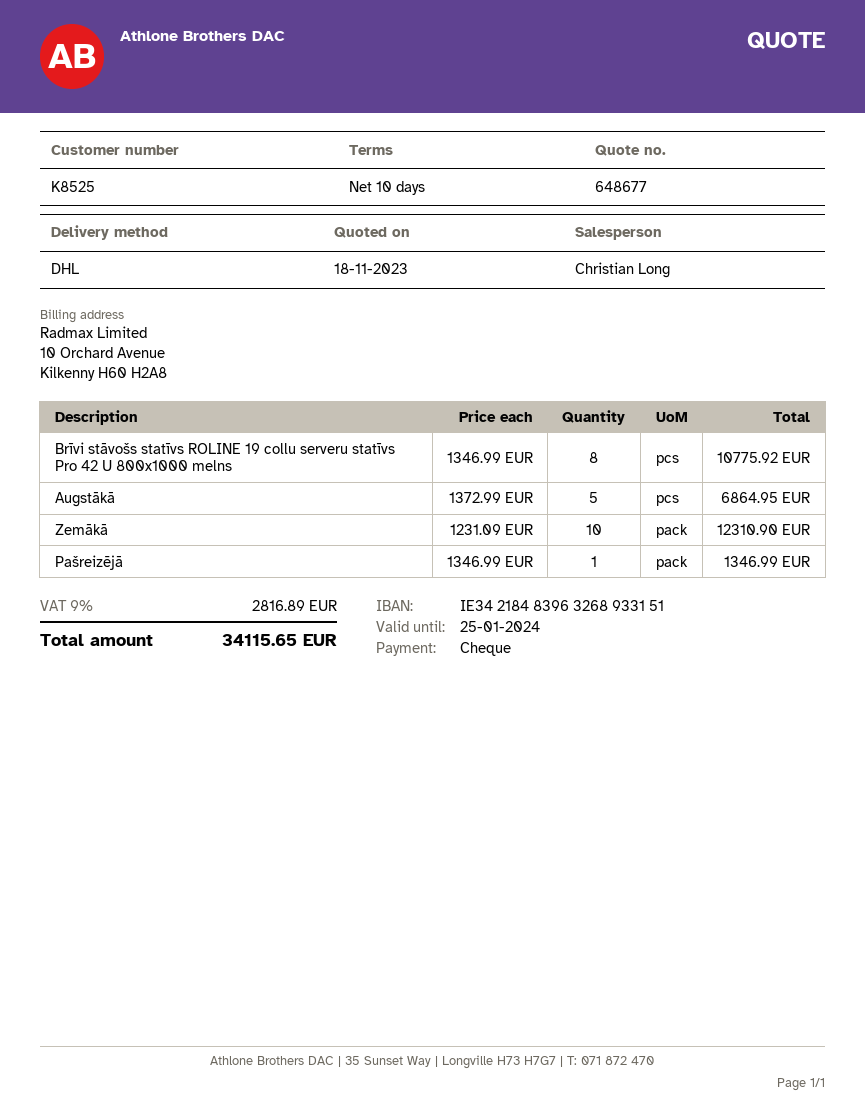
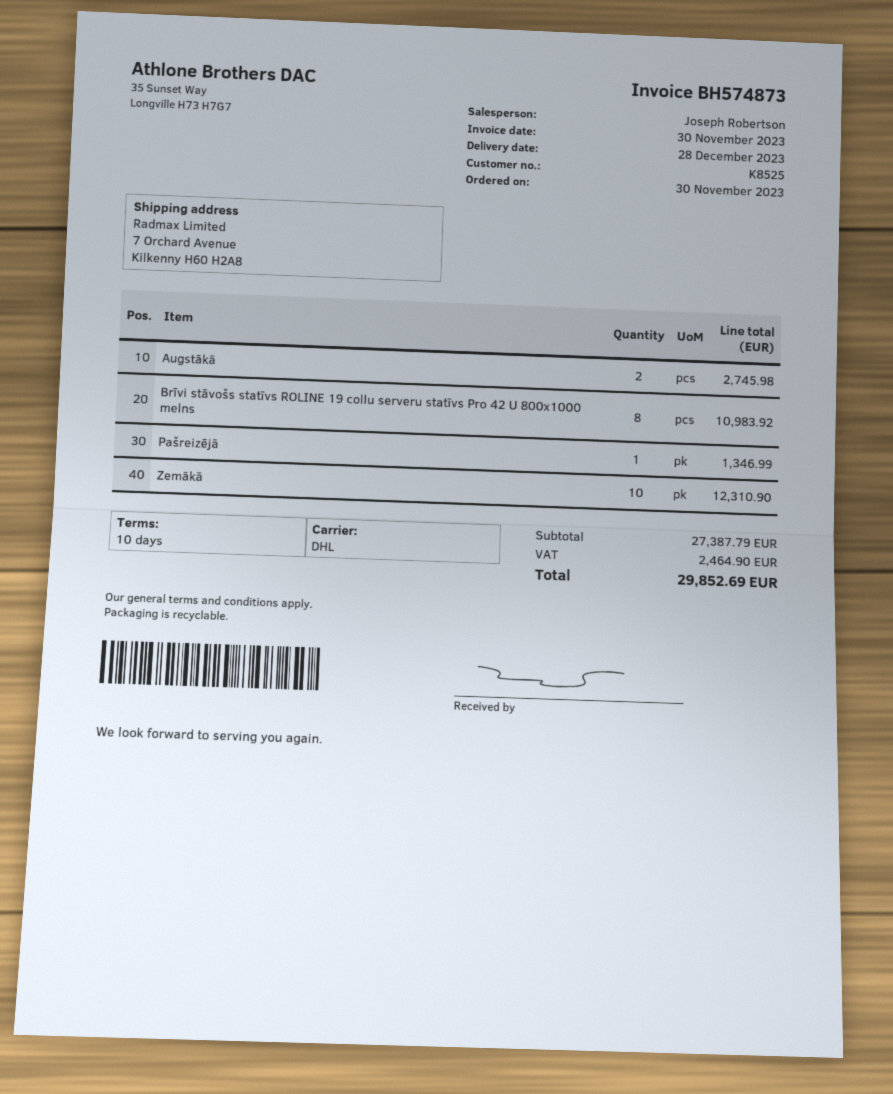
sales rep: Christian Long -> Joseph Robertson
Brīvi stāvošs statīvs ROLINE 19 collu serveru statīvs Pro 42 U 800x1000 melns: 8 for 10775.92 -> 8 for 10983.92
Augstākā: 5 for 6864.95 -> 2 for 2745.98
tax: 2816.89 -> 2464.90
total: 34115.65 -> 29852.69

